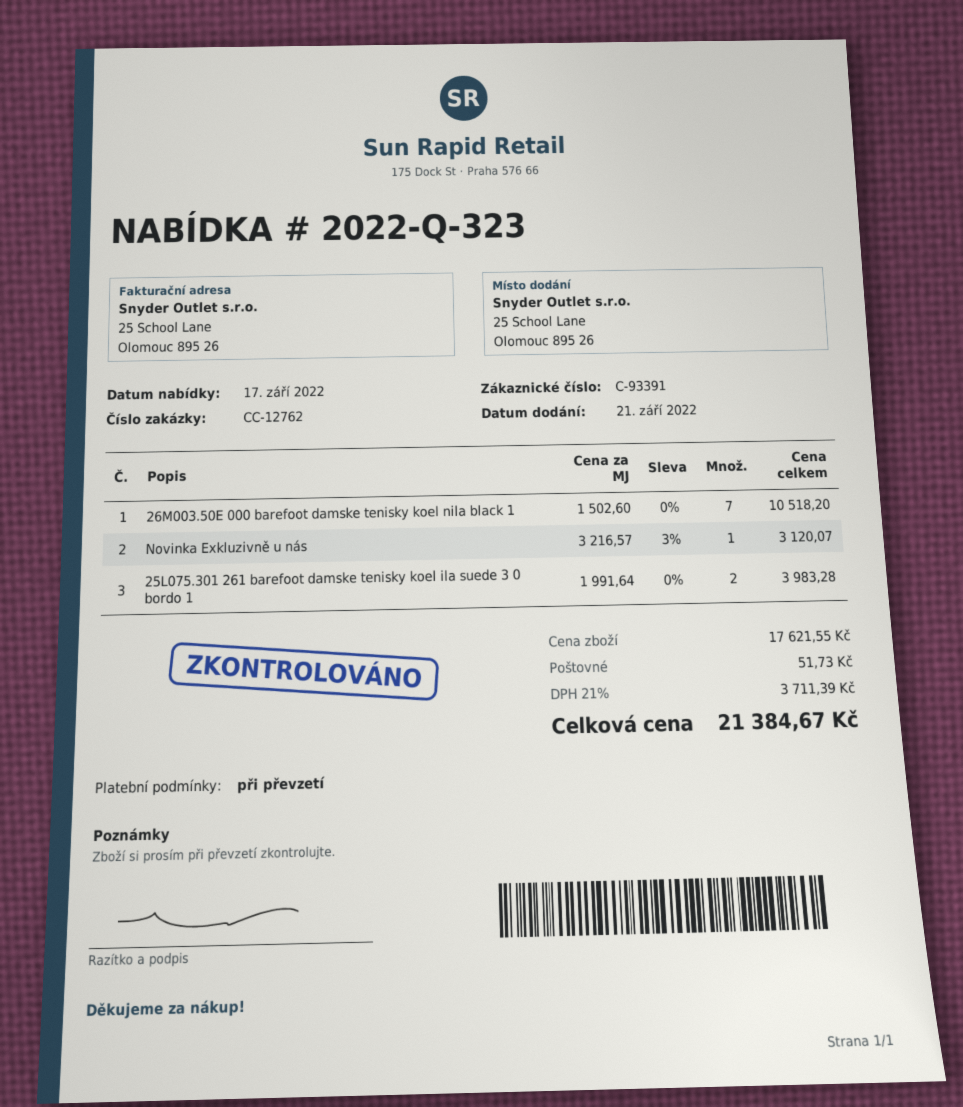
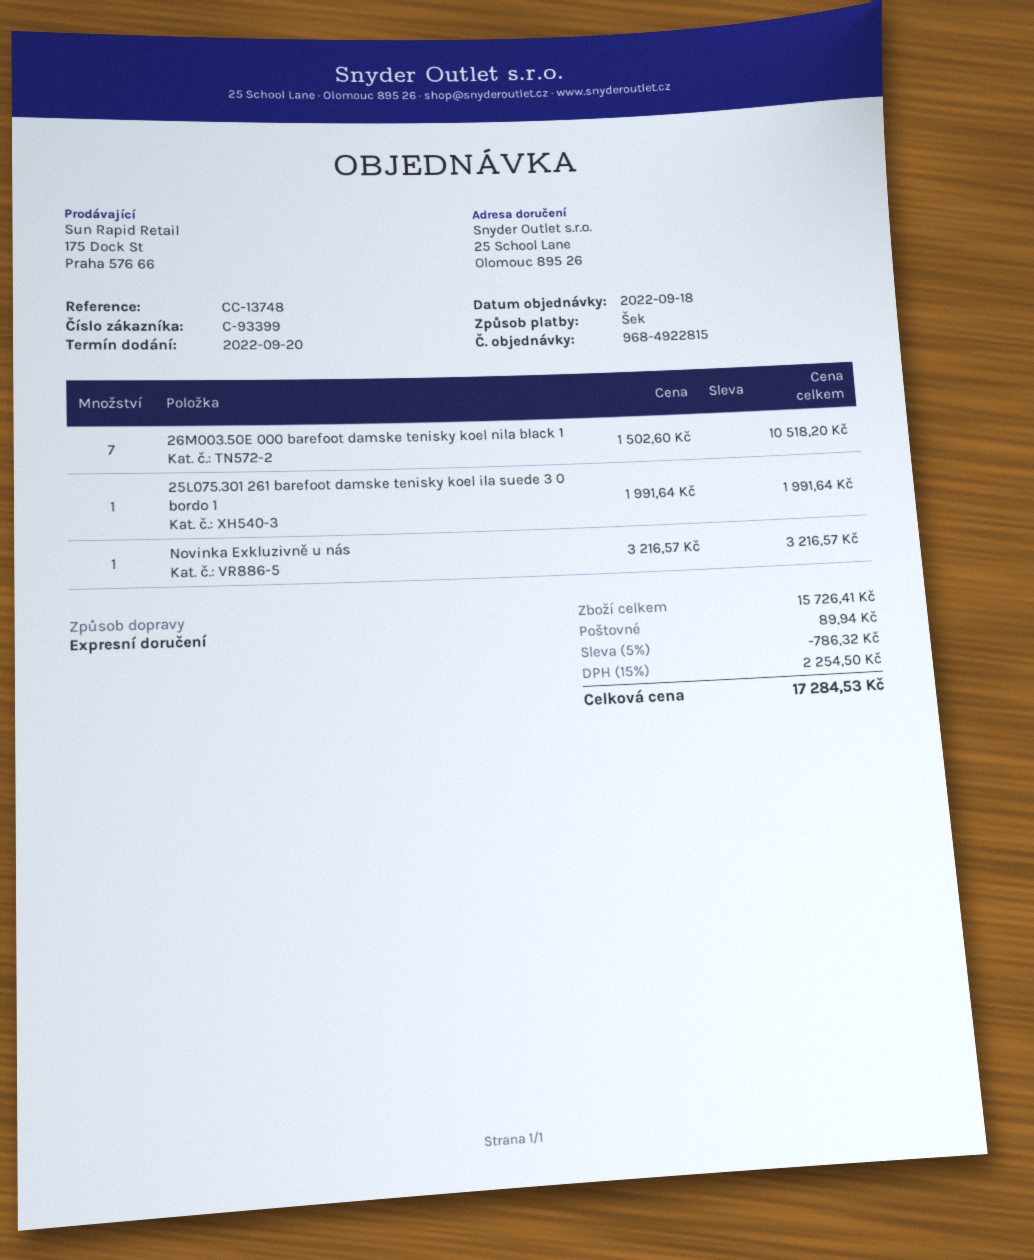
delivery date: 2022-09-21 -> 2022-09-20
customer number: C-93391 -> C-93399
reference: CC-12762 -> CC-13748
Novinka Exkluzivně u nás: 1 x 3216.57 - 3% = 3120.07 -> 1 x 3216.57 = 3216.57
25L075.301 261 barefoot damske tenisky koel ila suede 3 0 bordo 1: 2 x 1991.64 = 3983.28 -> 1 x 1991.64 = 1991.64
subtotal: 17621.55 -> 15726.41
discount: none -> 5% = 786.32
shipping: 51.73 -> 89.94
tax: 21% = 3711.39 -> 15% = 2254.50
total: 21384.67 -> 17284.53

